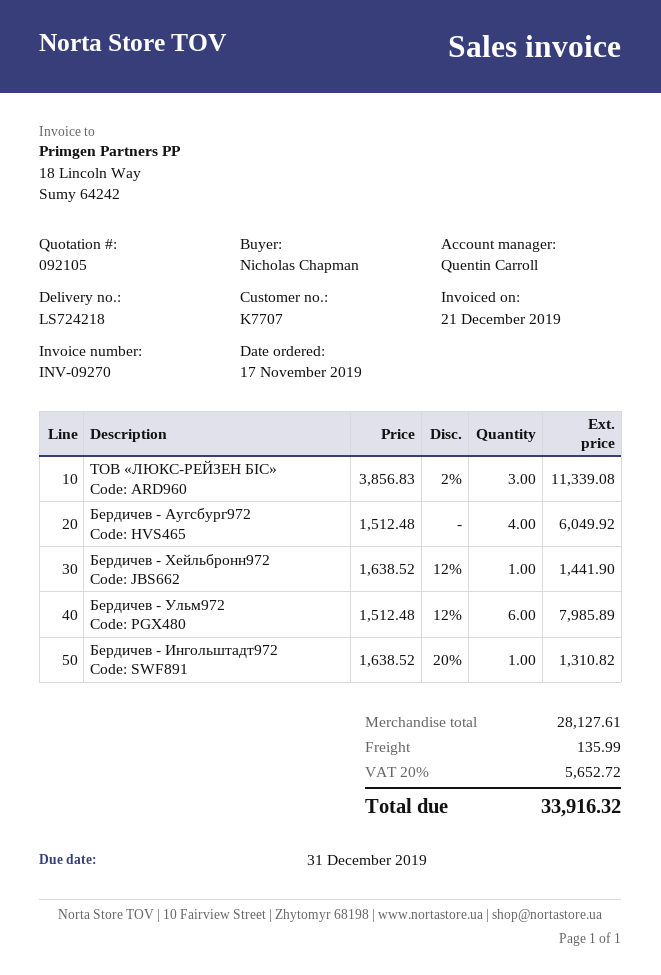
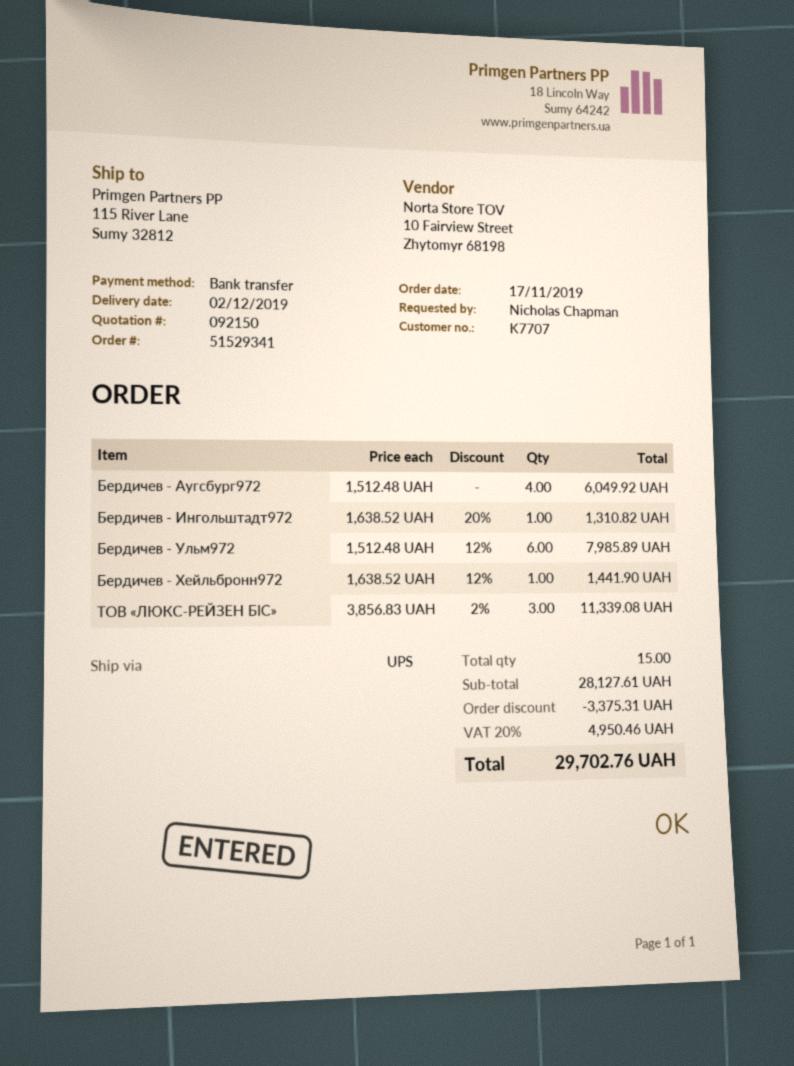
quote number: 092105 -> 092150
discount: none -> 3375.31
shipping: 135.99 -> none
tax: 20% = 5652.72 -> 20% = 4950.46
total: 33916.32 -> 29702.76

